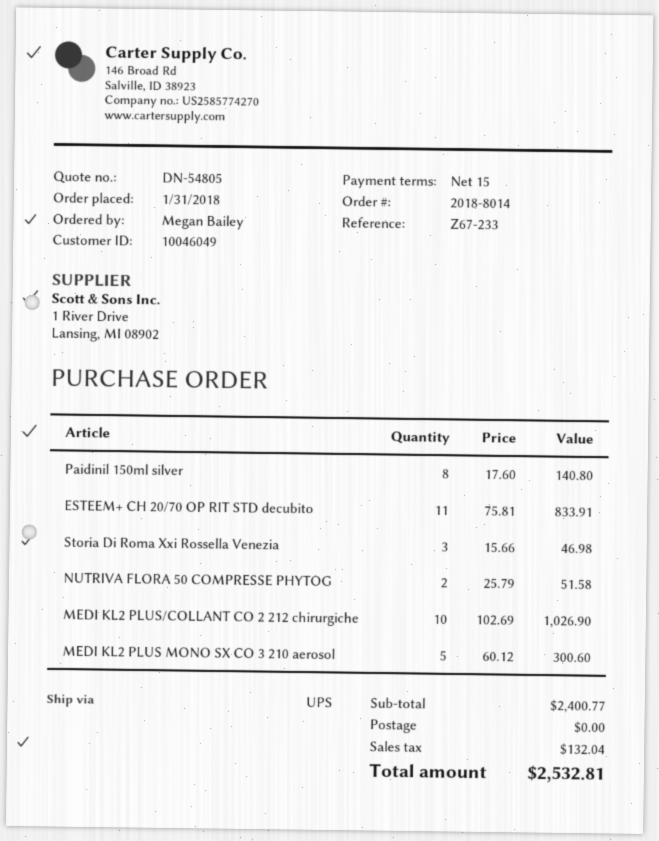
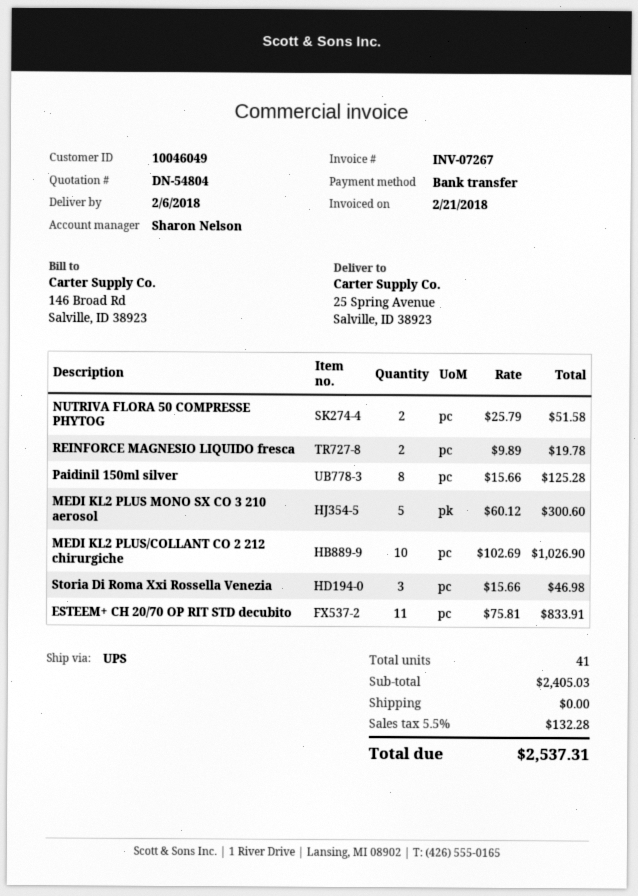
quote number: DN-54805 -> DN-54804
Paidinil 150ml silver: 8 x 17.60 = 140.80 -> 8 x 15.66 = 125.28
REINFORCE MAGNESIO LIQUIDO fresca: none -> 2 x 9.89 = 19.78
subtotal: 2400.77 -> 2405.03
tax: 132.04 -> 132.28
total: 2532.81 -> 2537.31

